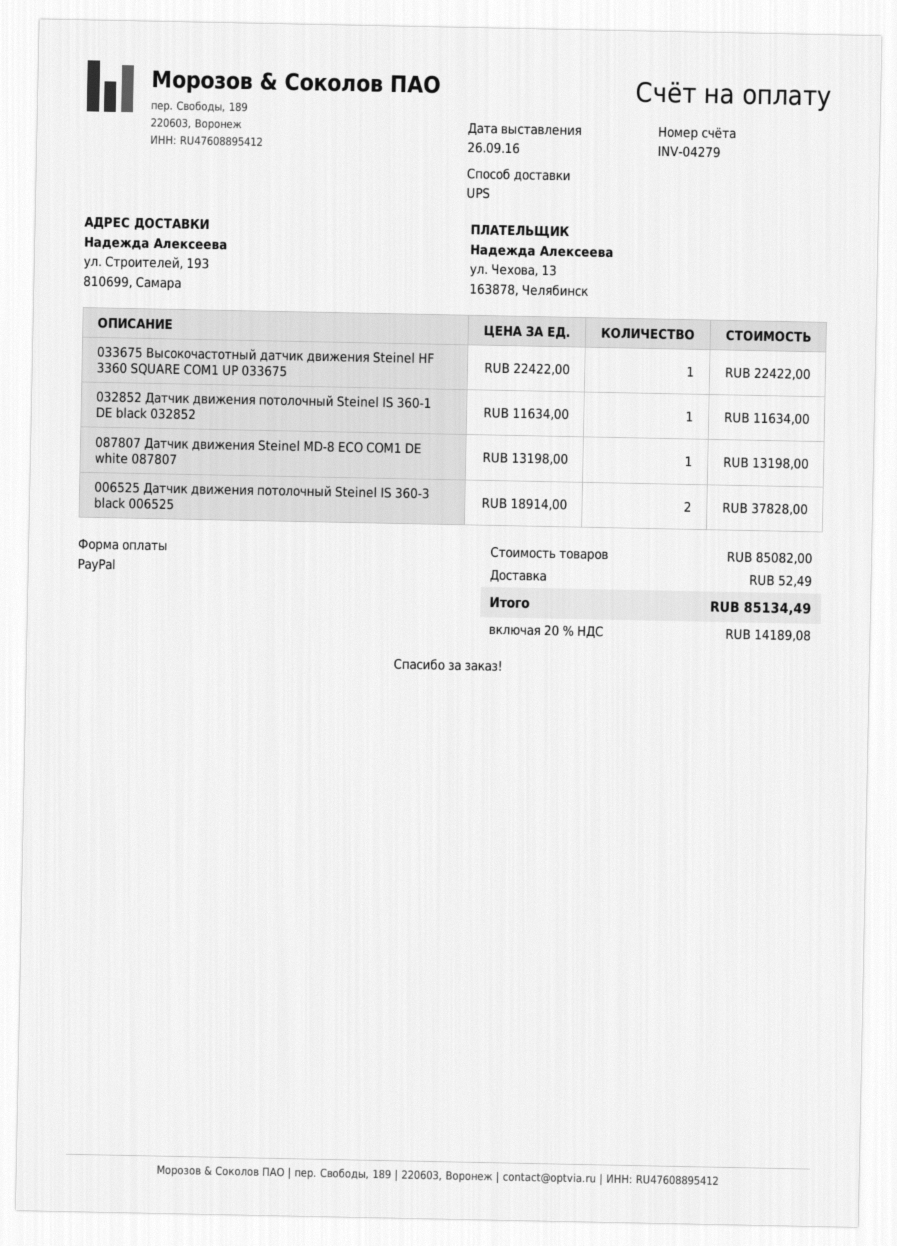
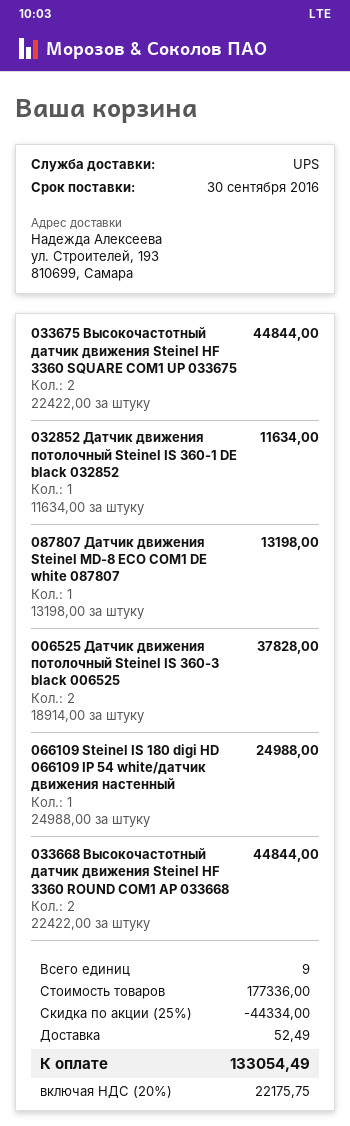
033675 Высокочастотный датчик движения Steinel HF 3360 SQUARE COM1 UP 033675: 1 x 22422.00 = 22422.00 -> 2 x 22422.00 = 44844.00
066109 Steinel IS 180 digi HD 066109 IP 54 white/датчик движения настенный: none -> 1 x 24988.00 = 24988.00
033668 Высокочастотный датчик движения Steinel HF 3360 ROUND COM1 AP 033668: none -> 2 x 22422.00 = 44844.00
subtotal: 85082.00 -> 177336.00
discount: none -> 25% = 44334.00
tax: 20% = 14189.08 -> 20% = 22175.75
total: 85134.49 -> 133054.49

